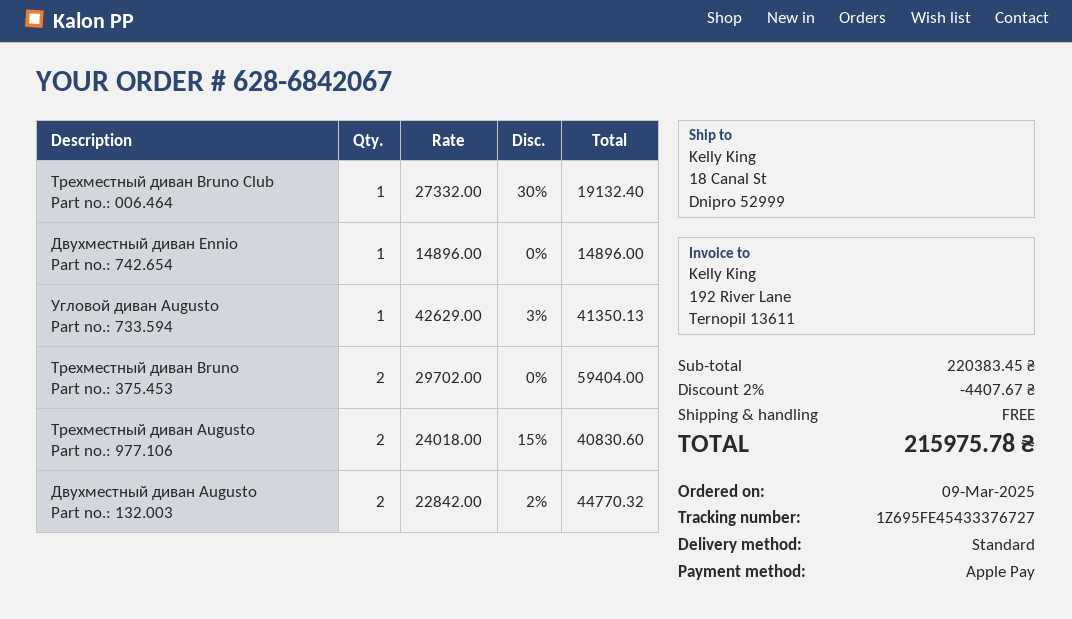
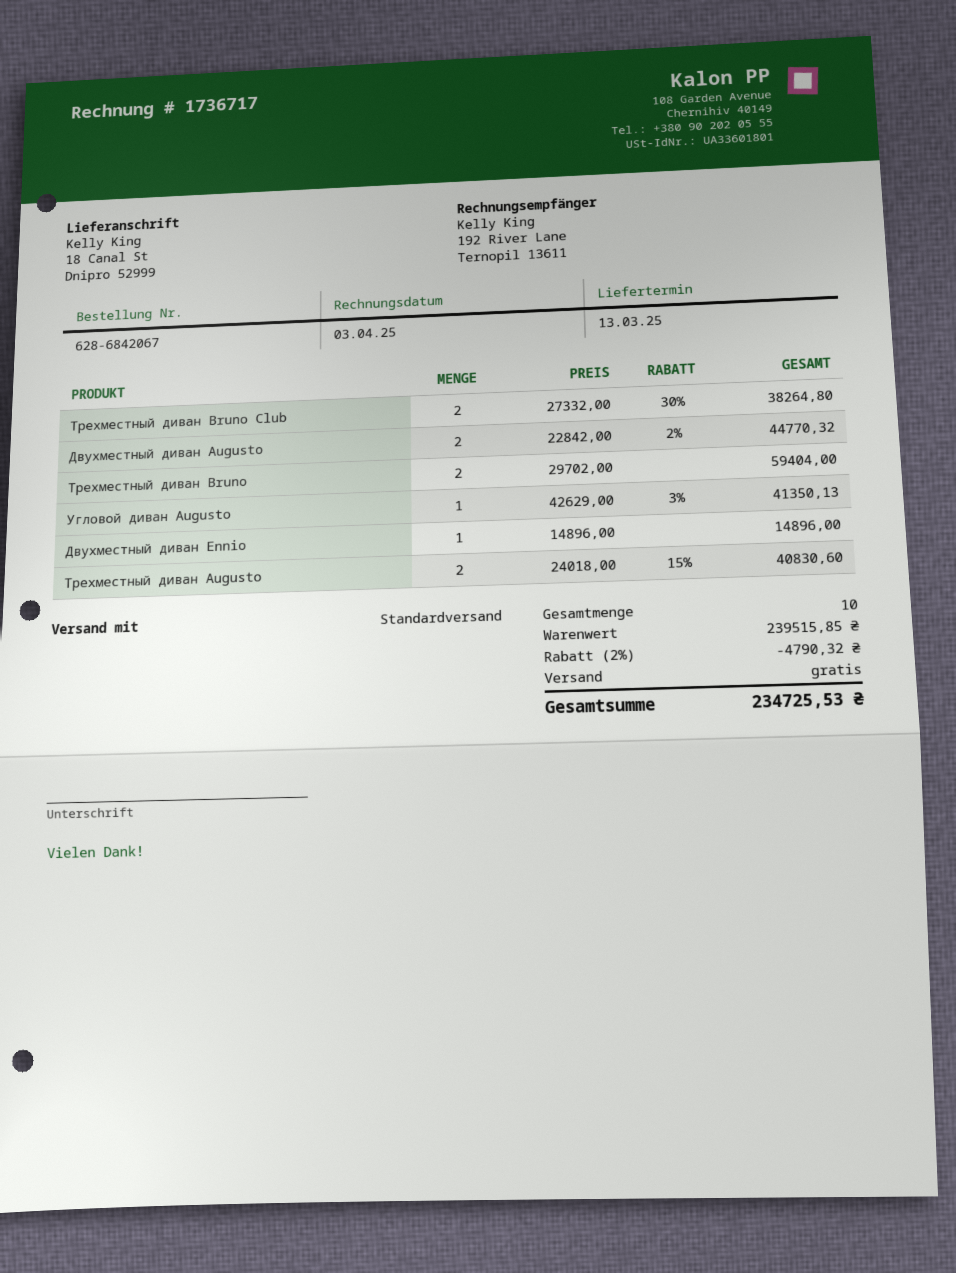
Трехместный диван Bruno Club: 1 x 27332.00 - 30% = 19132.40 -> 2 x 27332.00 - 30% = 38264.80
subtotal: 220383.45 -> 239515.85
discount: 2% = 4407.67 -> 2% = 4790.32
total: 215975.78 -> 234725.53

